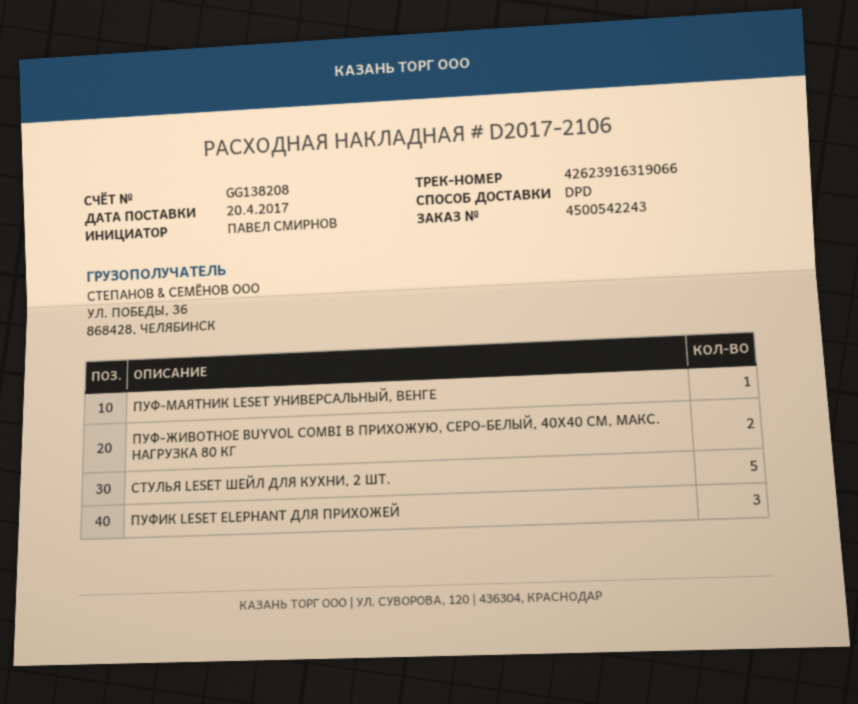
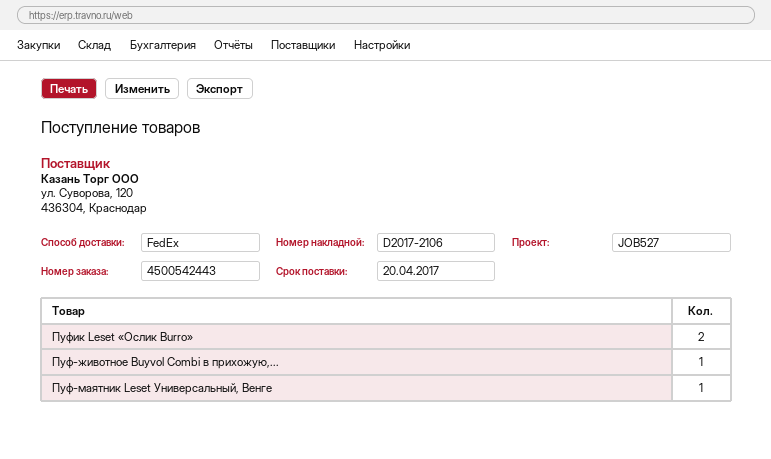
order number: 4500542243 -> 4500542443
shipping method: DPD -> FedEx
ПУФ-ЖИВОТНОЕ BUYVOL COMBI В ПРИХОЖУЮ, СЕРО-БЕЛЫЙ, 40X40 СМ, МАКС. НАГРУЗКА 80 КГ: 2 -> 1
СТУЛЬЯ LESET ШЕЙЛ ДЛЯ КУХНИ, 2 ШТ.: 5 -> none
ПУФИК LESET ELEPHANT ДЛЯ ПРИХОЖЕЙ: 3 -> none
Пуфик Leset «Ослик Burro»: none -> 2

